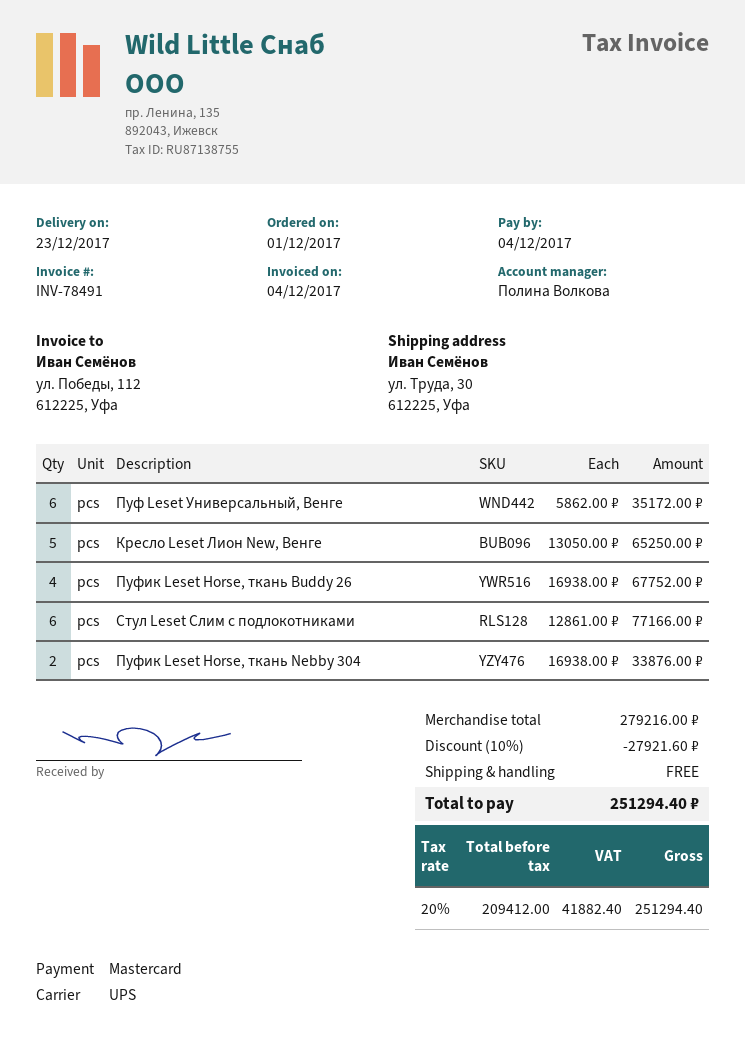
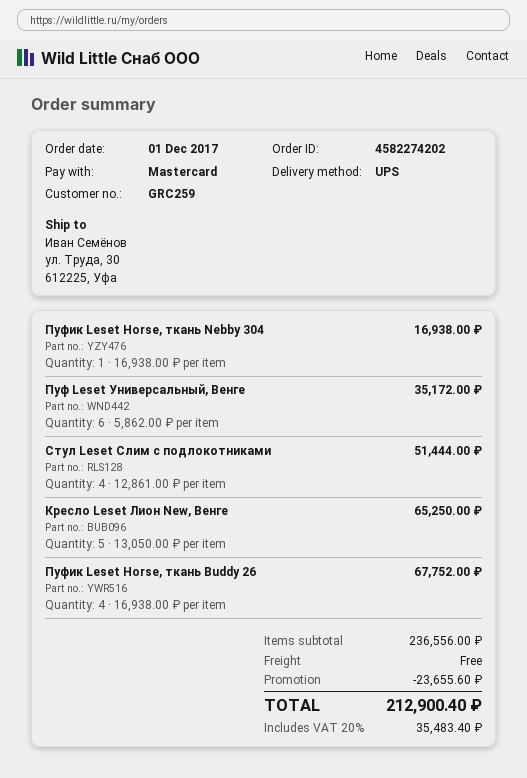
Стул Leset Слим с подлокотниками: 6 x 12861.00 = 77166.00 -> 4 x 12861.00 = 51444.00
Пуфик Leset Horse, ткань Nebby 304: 2 x 16938.00 = 33876.00 -> 1 x 16938.00 = 16938.00
subtotal: 279216.00 -> 236556.00
discount: 27921.60 -> 23655.60
tax: 20% = 41882.40 -> 20% = 35483.40
total: 251294.40 -> 212900.40

